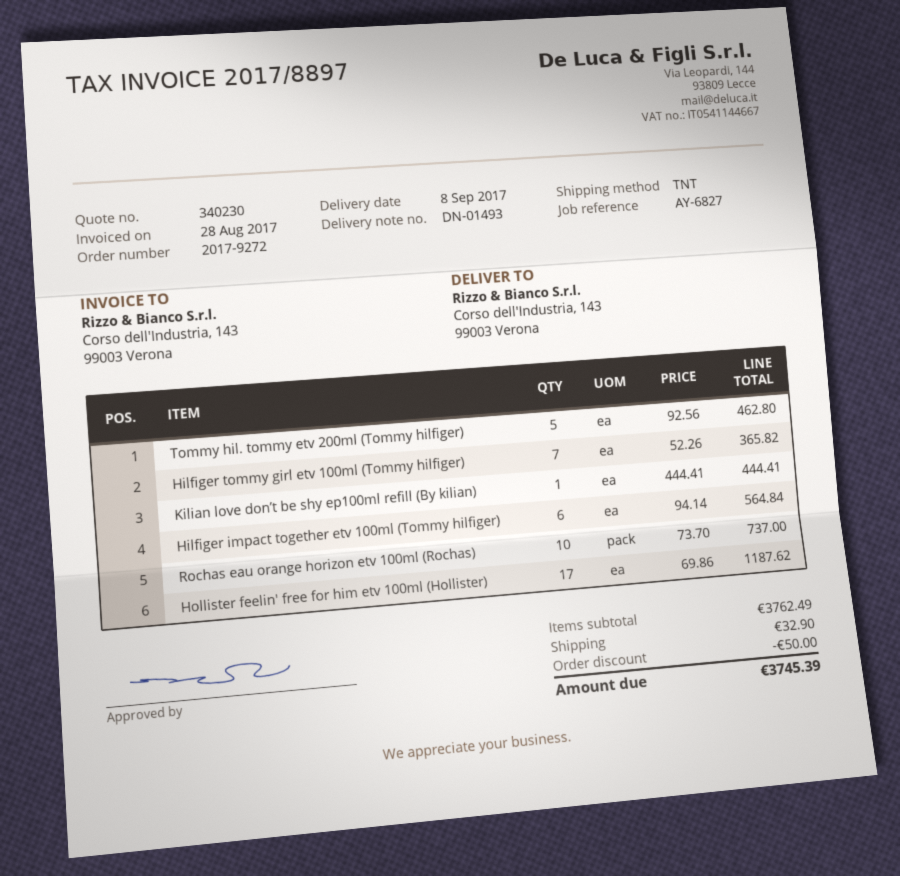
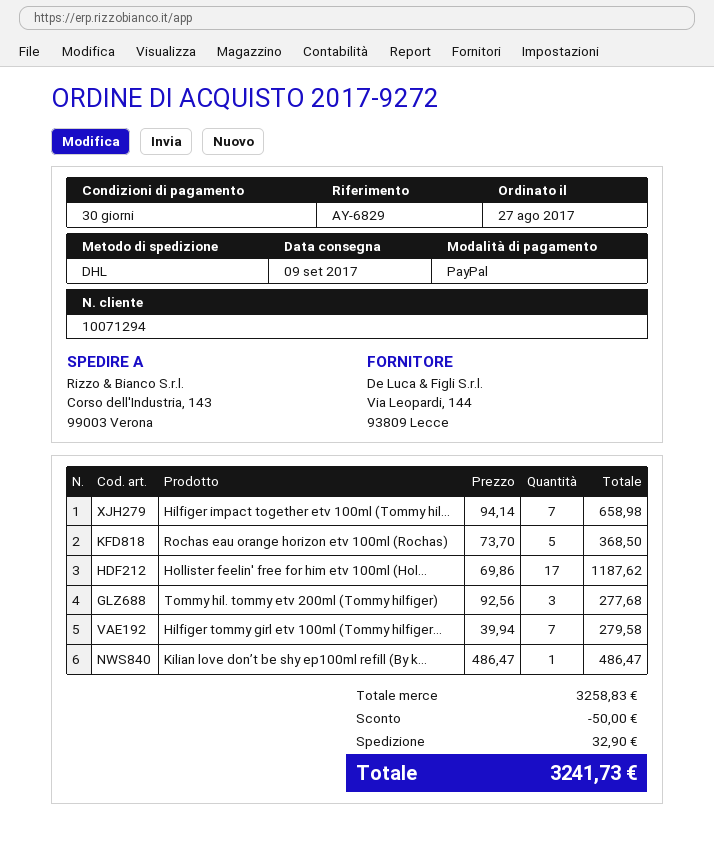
delivery date: 2017-09-08 -> 2017-09-09
reference: AY-6827 -> AY-6829
shipping method: TNT -> DHL
Tommy hil. tommy etv 200ml (Tommy hilfiger): 5 x 92.56 = 462.80 -> 3 x 92.56 = 277.68
Hilfiger tommy girl etv 100ml (Tommy hilfiger): 7 x 52.26 = 365.82 -> 7 x 39.94 = 279.58
Kilian love don’t be shy ep100ml refill (By kilian): 1 x 444.41 = 444.41 -> 1 x 486.47 = 486.47
Hilfiger impact together etv 100ml (Tommy hilfiger): 6 x 94.14 = 564.84 -> 7 x 94.14 = 658.98
Rochas eau orange horizon etv 100ml (Rochas): 10 x 73.70 = 737.00 -> 5 x 73.70 = 368.50
subtotal: 3762.49 -> 3258.83
total: 3745.39 -> 3241.73

